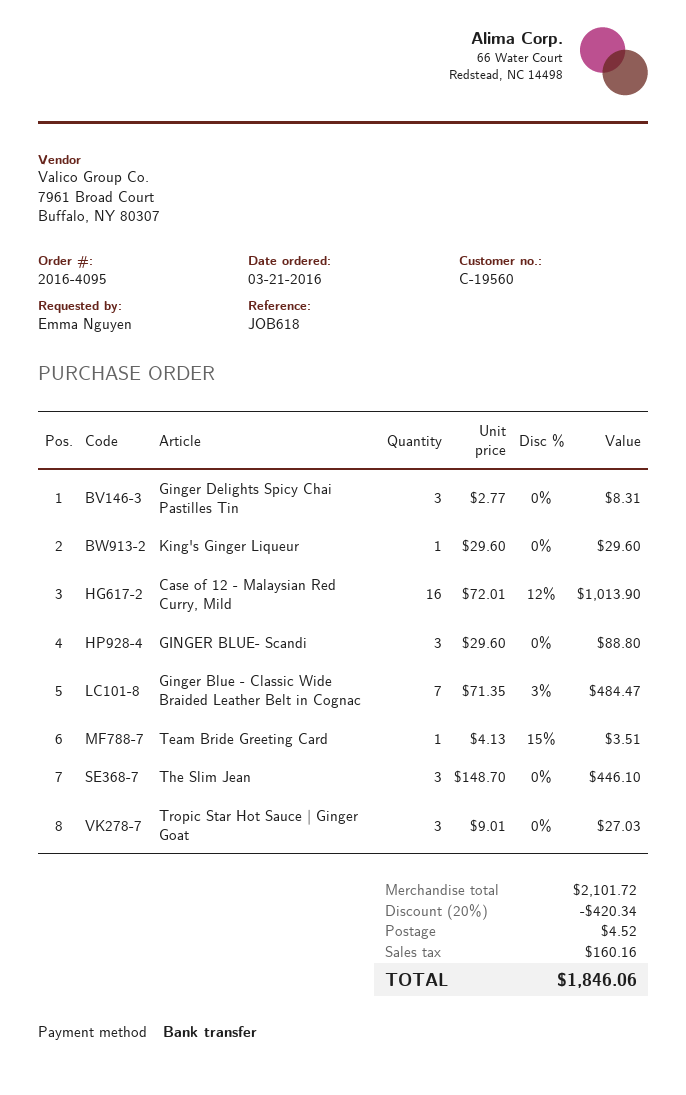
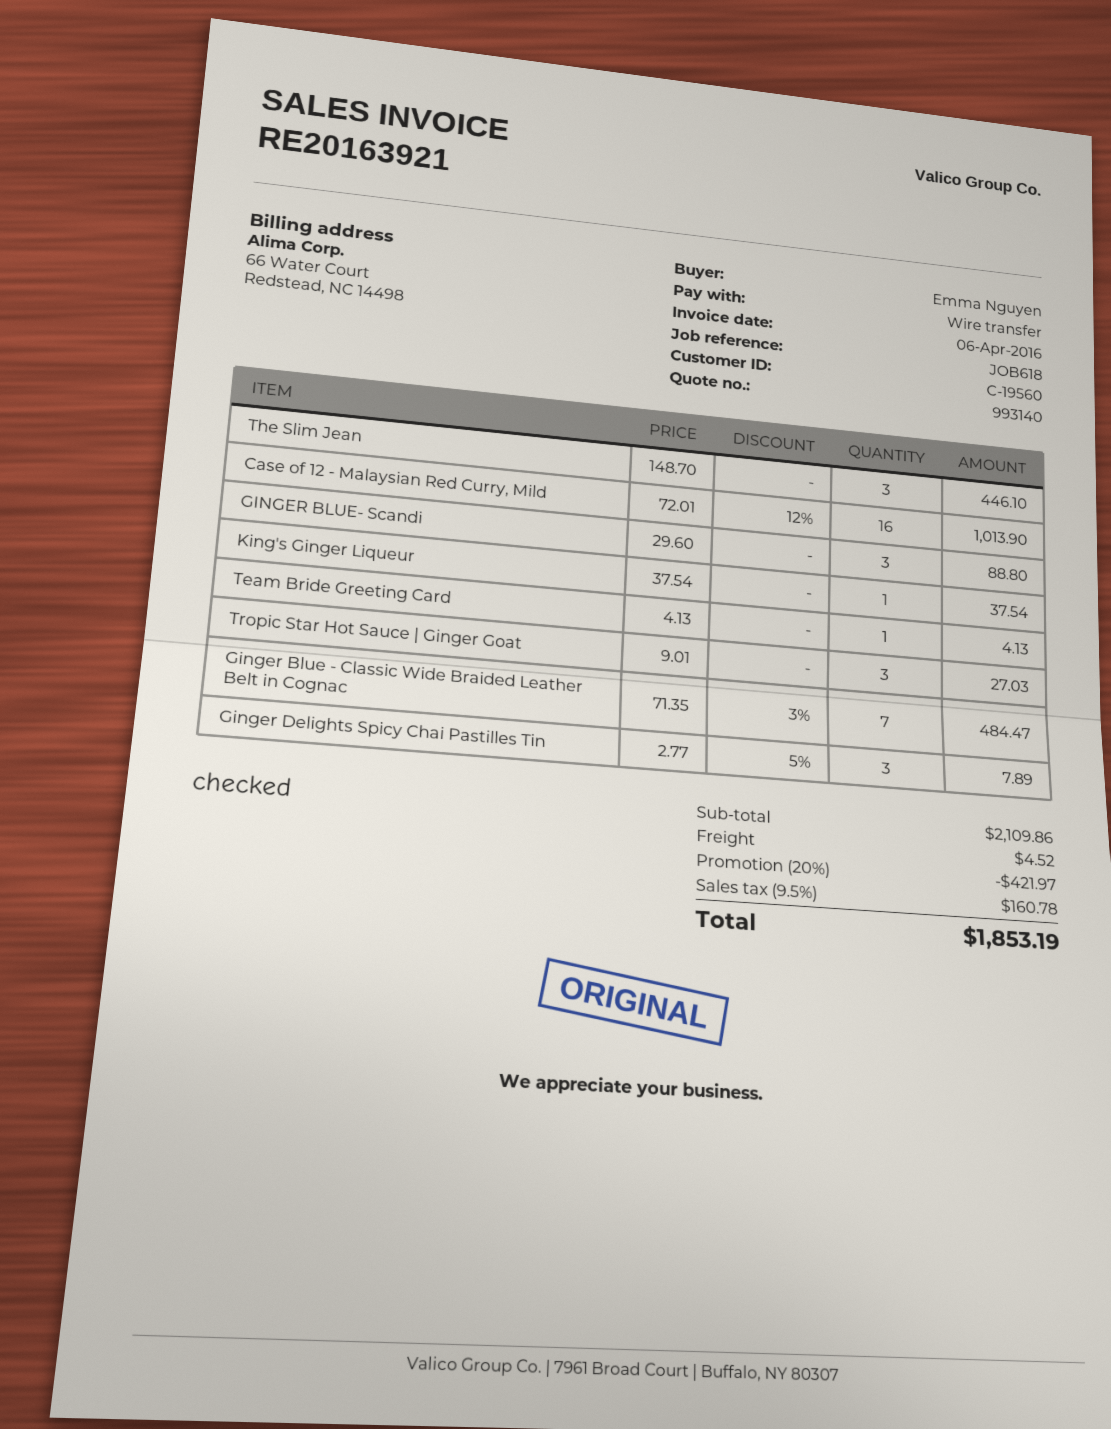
Ginger Delights Spicy Chai Pastilles Tin: 3 x 2.77 = 8.31 -> 3 x 2.77 - 5% = 7.89
King's Ginger Liqueur: 1 x 29.60 = 29.60 -> 1 x 37.54 = 37.54
Team Bride Greeting Card: 1 x 4.13 - 15% = 3.51 -> 1 x 4.13 = 4.13
subtotal: 2101.72 -> 2109.86
discount: 20% = 420.34 -> 20% = 421.97
tax: 160.16 -> 160.78
total: 1846.06 -> 1853.19

